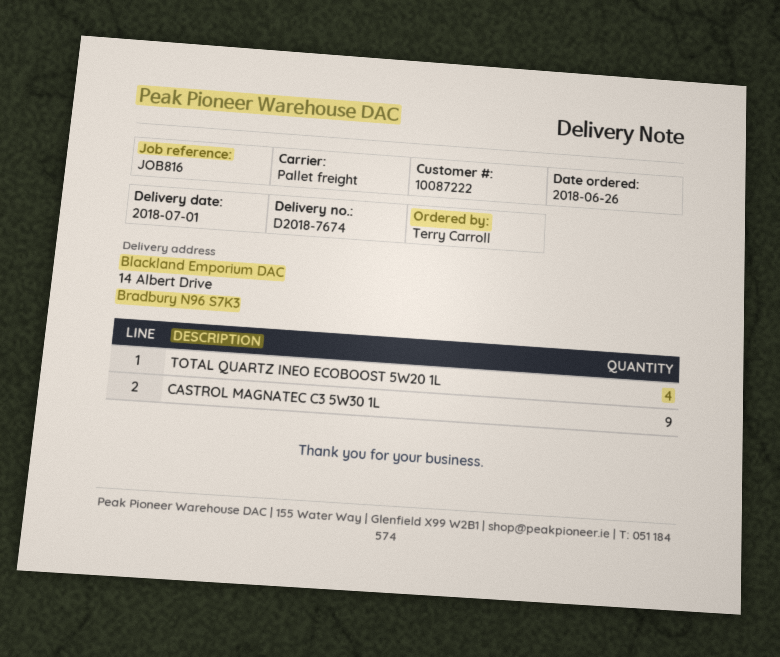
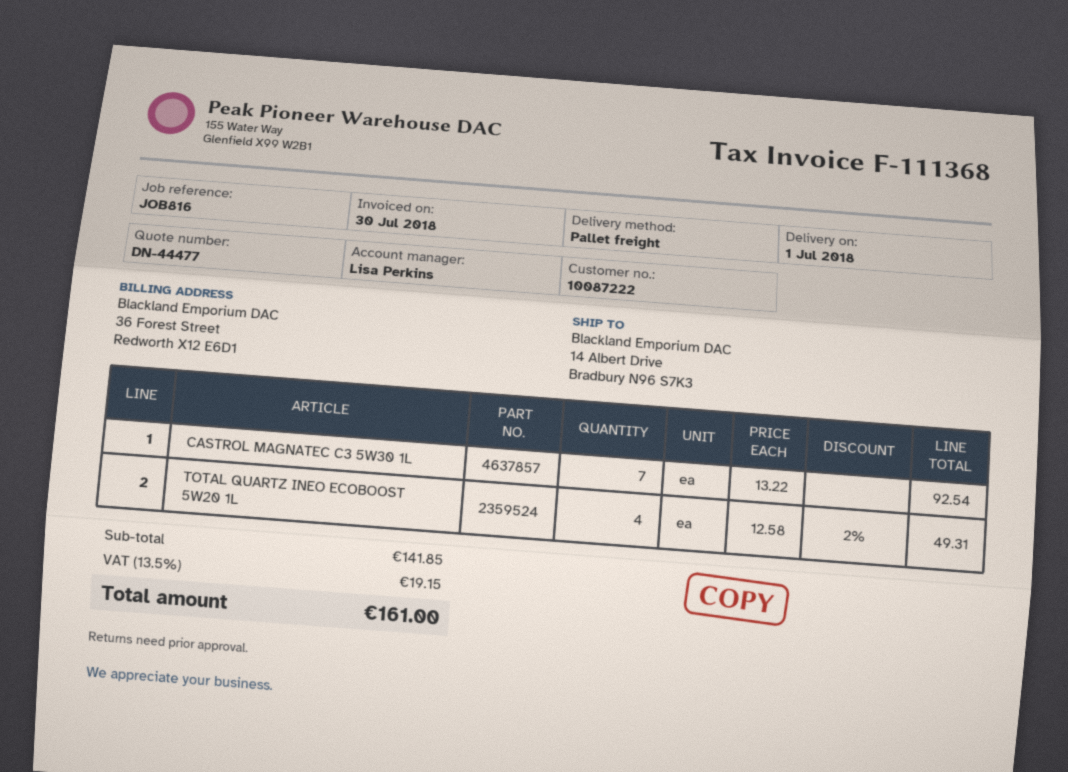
CASTROL MAGNATEC C3 5W30 1L: 9 -> 7

